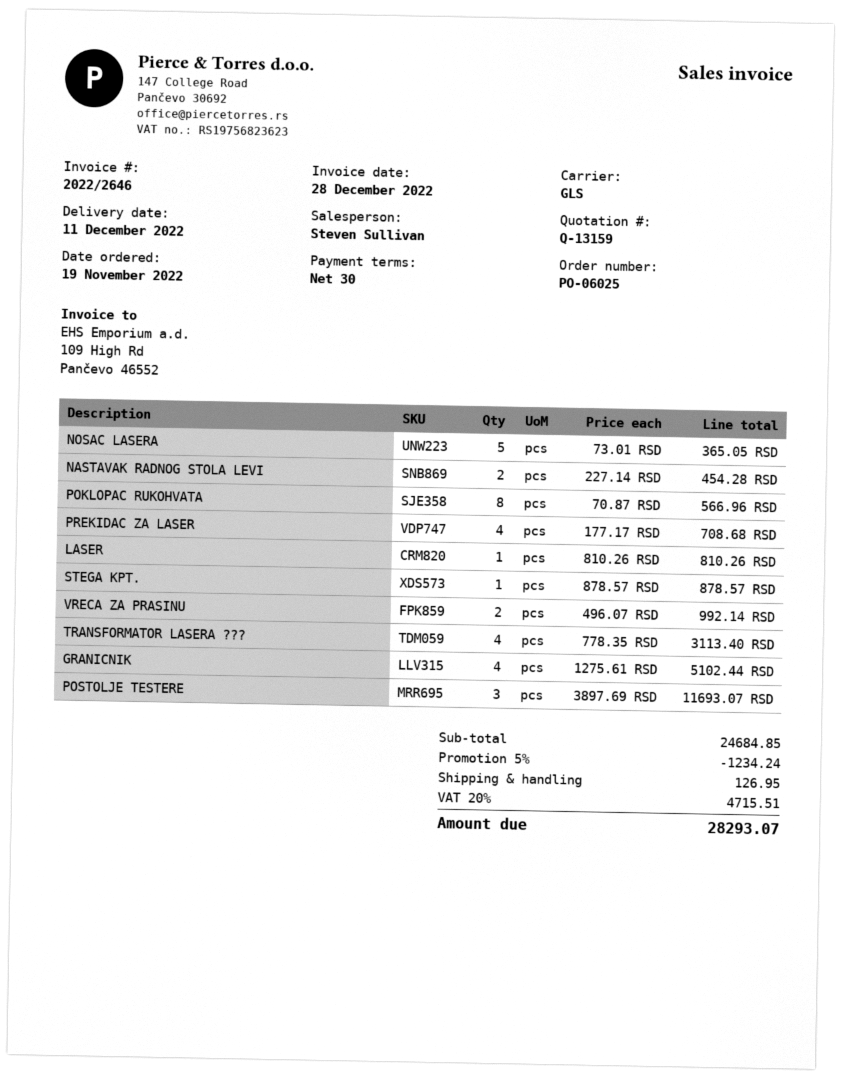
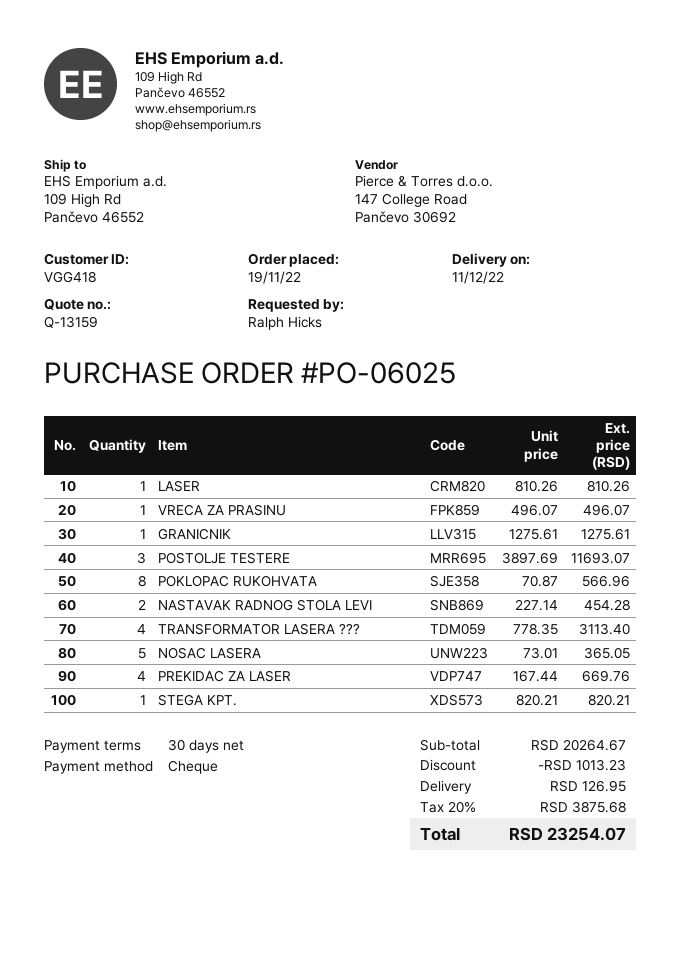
PREKIDAC ZA LASER: 4 x 177.17 = 708.68 -> 4 x 167.44 = 669.76
STEGA KPT.: 1 x 878.57 = 878.57 -> 1 x 820.21 = 820.21
VRECA ZA PRASINU: 2 x 496.07 = 992.14 -> 1 x 496.07 = 496.07
GRANICNIK: 4 x 1275.61 = 5102.44 -> 1 x 1275.61 = 1275.61
subtotal: 24684.85 -> 20264.67
discount: 1234.24 -> 1013.23
tax: 20% = 4715.51 -> 20% = 3875.68
total: 28293.07 -> 23254.07

